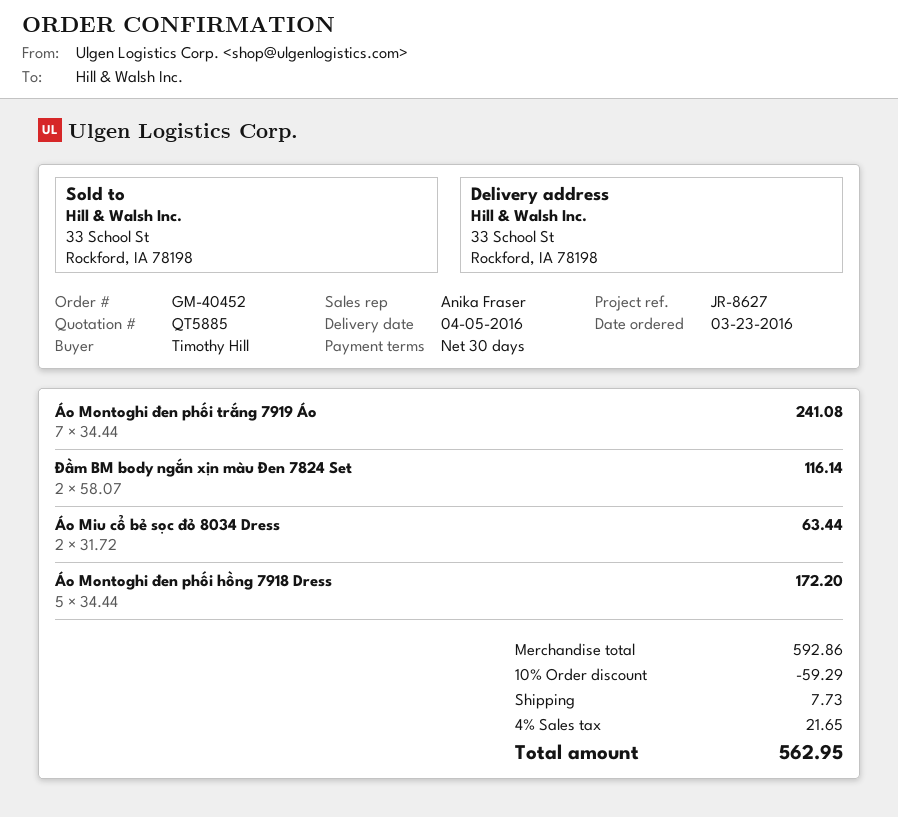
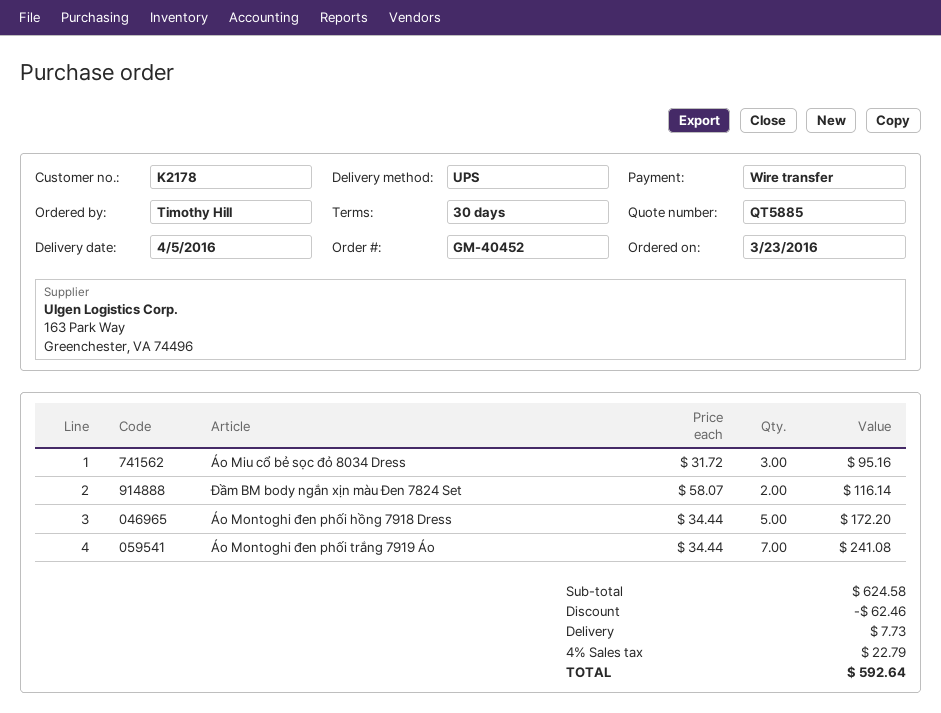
Áo Miu cổ bẻ sọc đỏ 8034 Dress: 2 x 31.72 = 63.44 -> 3 x 31.72 = 95.16
subtotal: 592.86 -> 624.58
discount: 59.29 -> 62.46
tax: 4% = 21.65 -> 4% = 22.79
total: 562.95 -> 592.64

